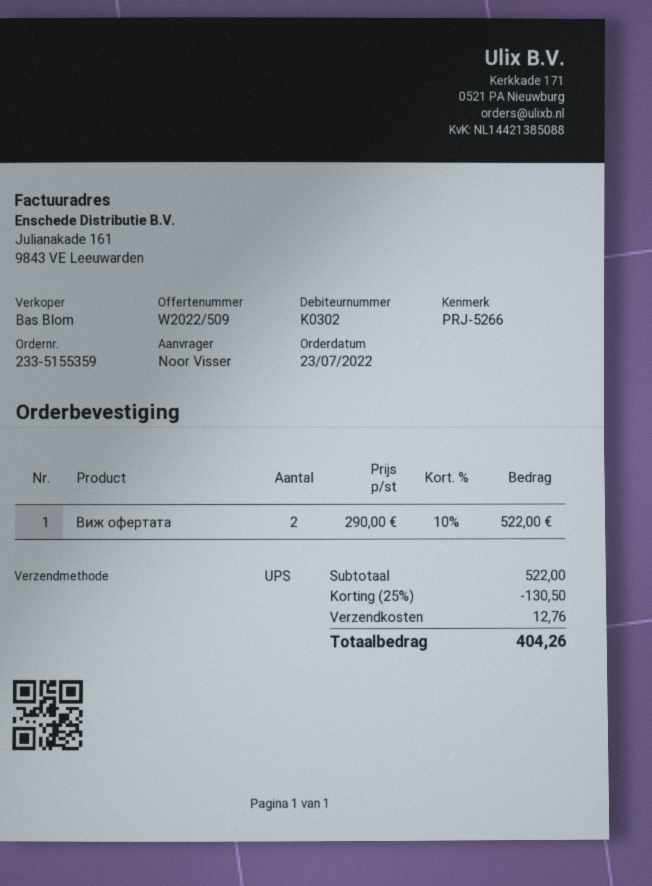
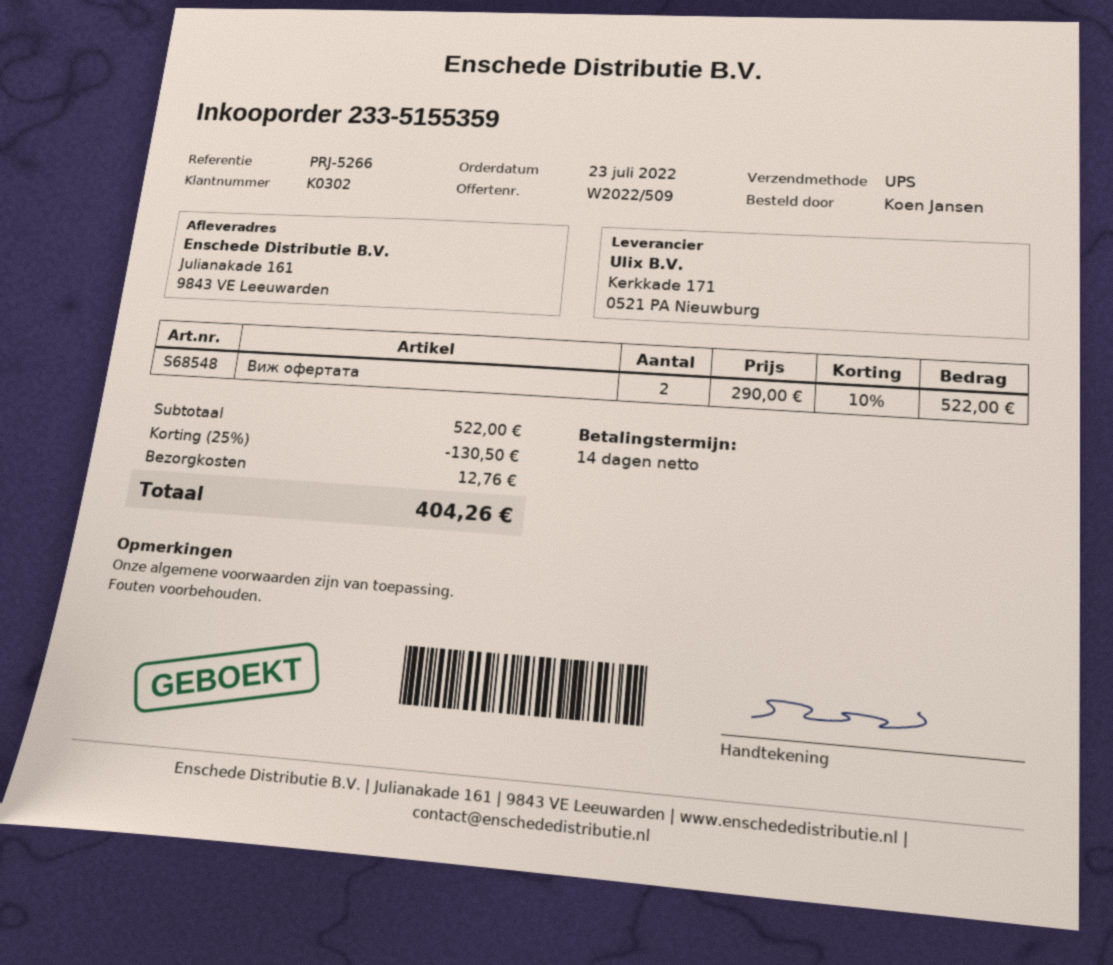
ordered by: Noor Visser -> Koen Jansen

